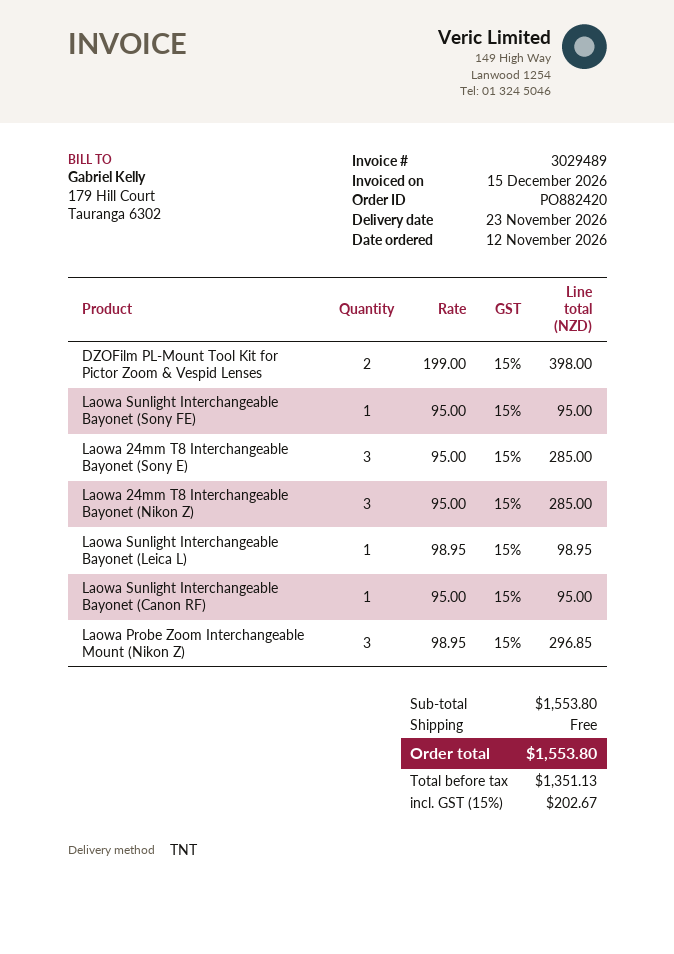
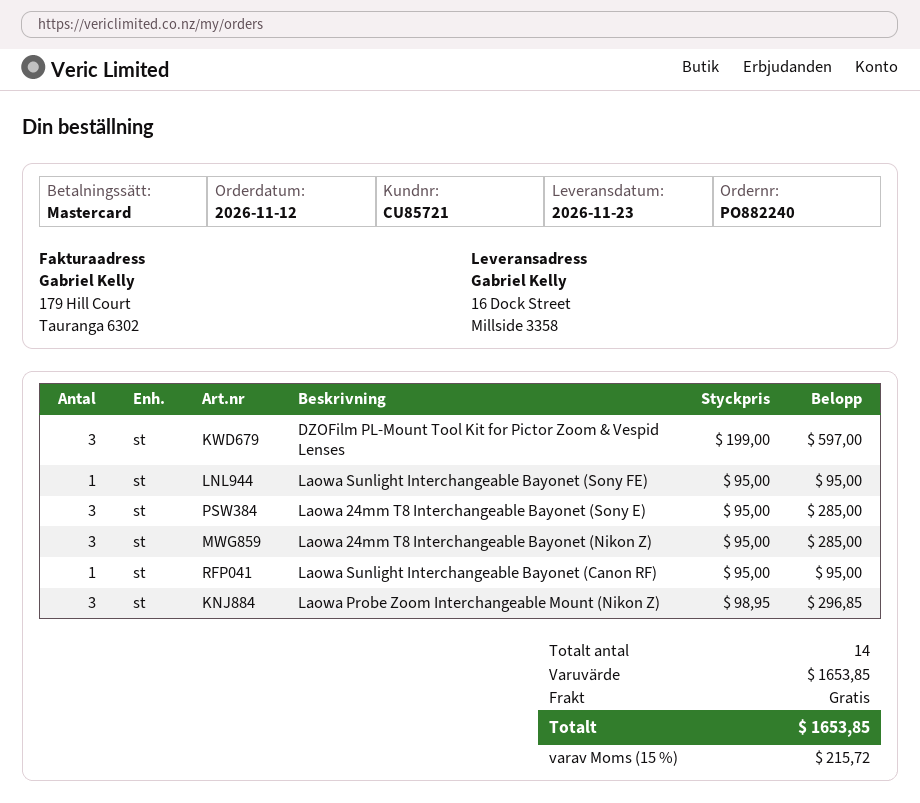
order number: PO882420 -> PO882240
DZOFilm PL-Mount Tool Kit for Pictor Zoom & Vespid Lenses: 2 x 199.00 = 398.00 -> 3 x 199.00 = 597.00
Laowa Sunlight Interchangeable Bayonet (Leica L): 1 x 98.95 = 98.95 -> none
subtotal: 1553.80 -> 1653.85
tax: 15% = 202.67 -> 15% = 215.72
total: 1553.80 -> 1653.85

